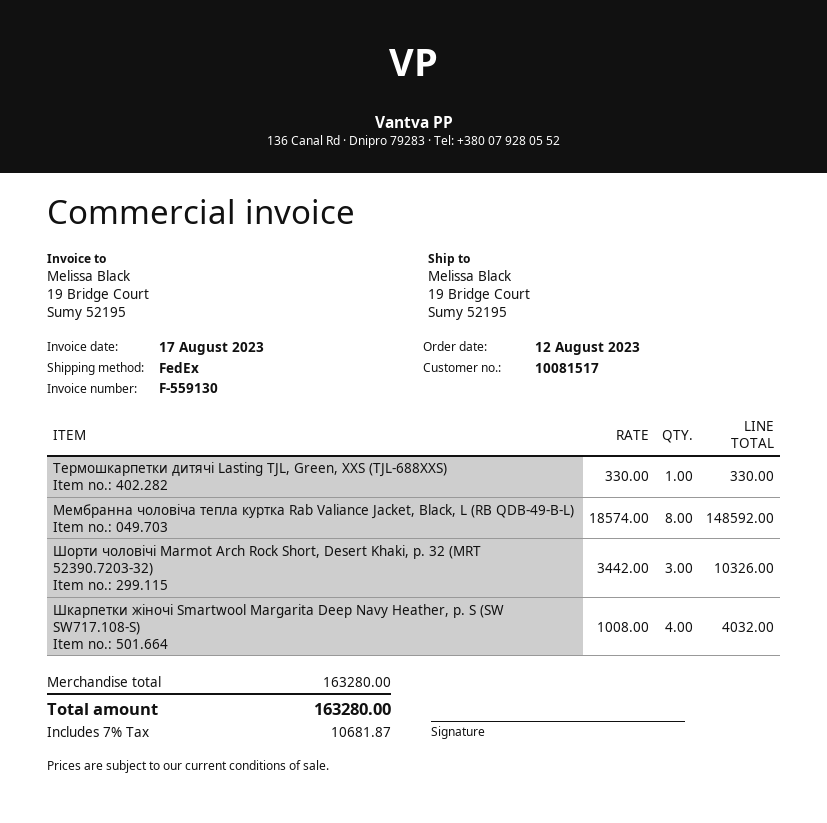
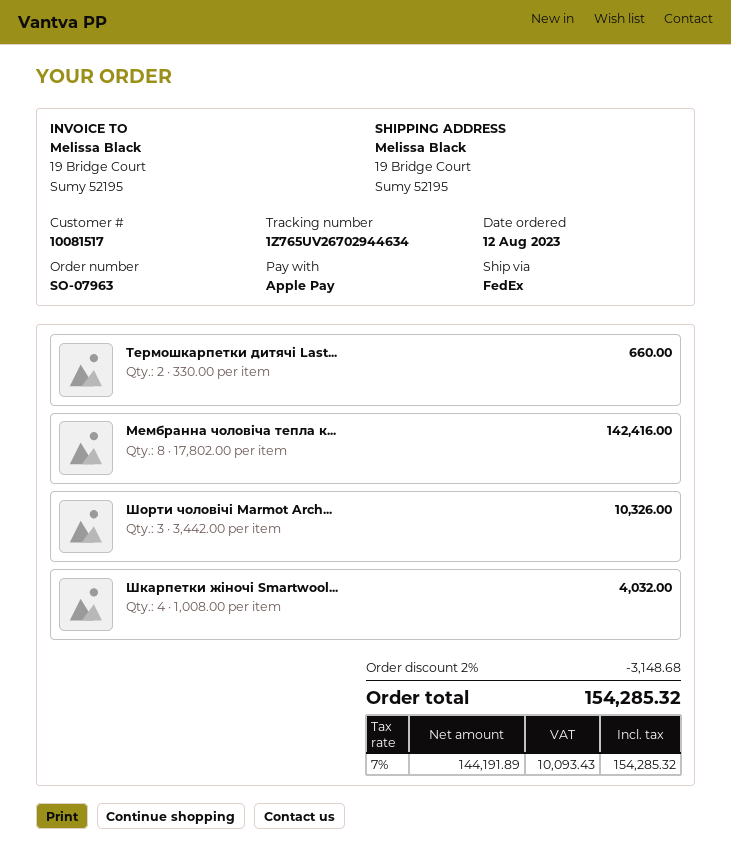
Термошкарпетки дитячі Lasting TJL, Green, XXS (TJL-688XXS): 1 x 330.00 = 330.00 -> 2 x 330.00 = 660.00
Мембранна чоловіча тепла куртка Rab Valiance Jacket, Black, L (RB QDB-49-B-L): 8 x 18574.00 = 148592.00 -> 8 x 17802.00 = 142416.00
discount: none -> 2% = 3148.68
tax: 7% = 10681.87 -> 7% = 10093.43
total: 163280.00 -> 154285.32

